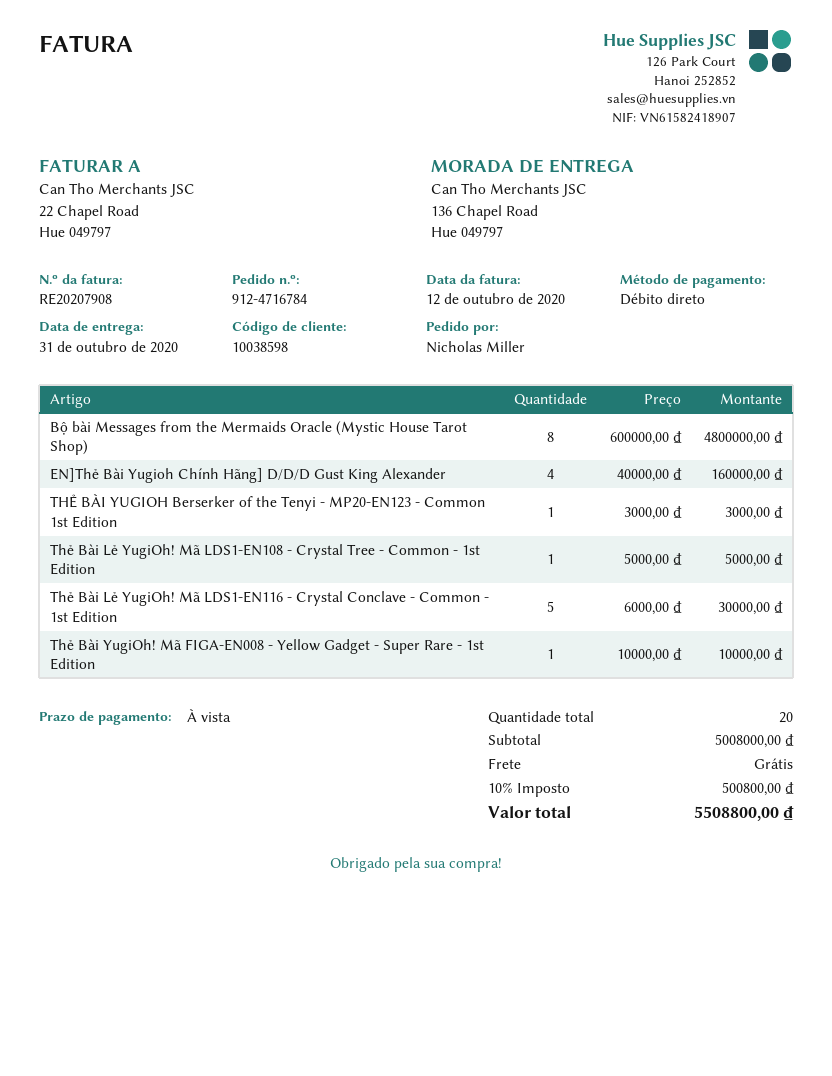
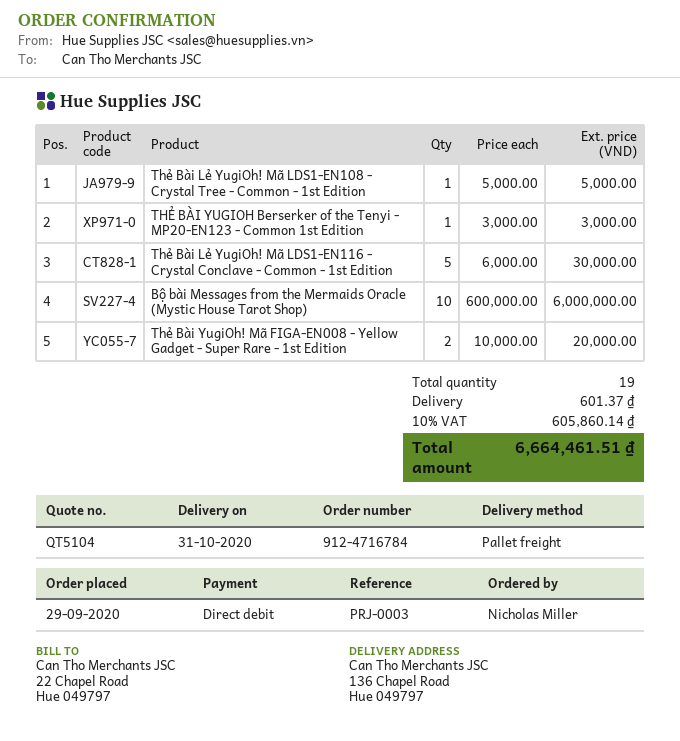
Bộ bài Messages from the Mermaids Oracle (Mystic House Tarot Shop): 8 x 600000.00 = 4800000.00 -> 10 x 600000.00 = 6000000.00
EN]Thẻ Bài Yugioh Chính Hãng] D/D/D Gust King Alexander: 4 x 40000.00 = 160000.00 -> none
Thẻ Bài YugiOh! Mã FIGA-EN008 - Yellow Gadget - Super Rare - 1st Edition: 1 x 10000.00 = 10000.00 -> 2 x 10000.00 = 20000.00
total quantity: 20 -> 19
shipping: 0.00 -> 601.37
tax: 10% = 500800.00 -> 10% = 605860.14
total: 5508800.00 -> 6664461.51

